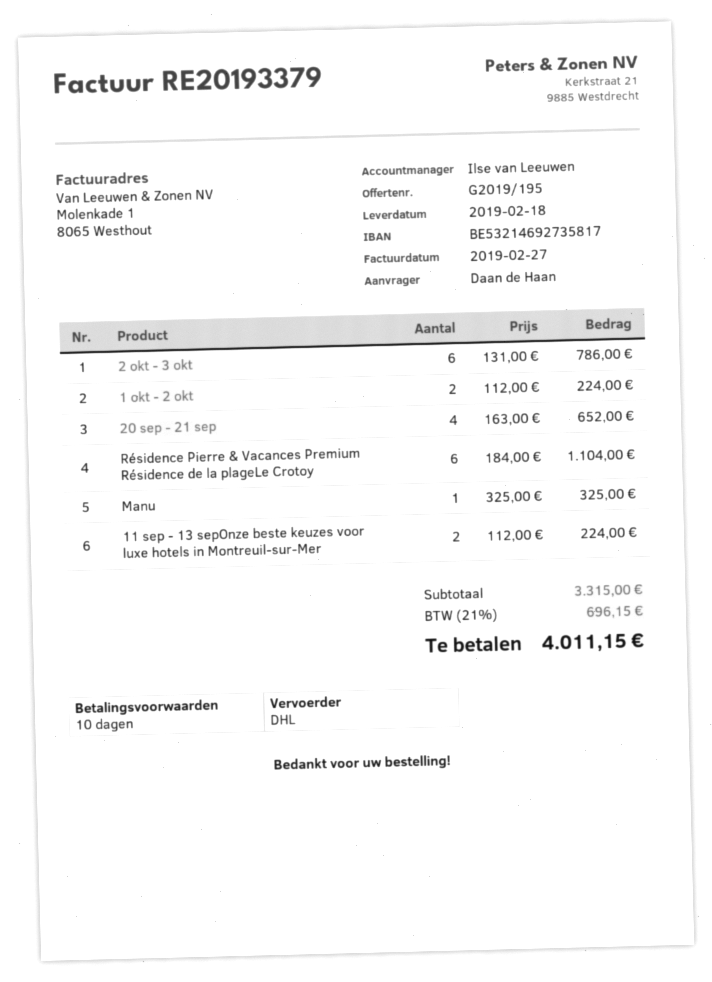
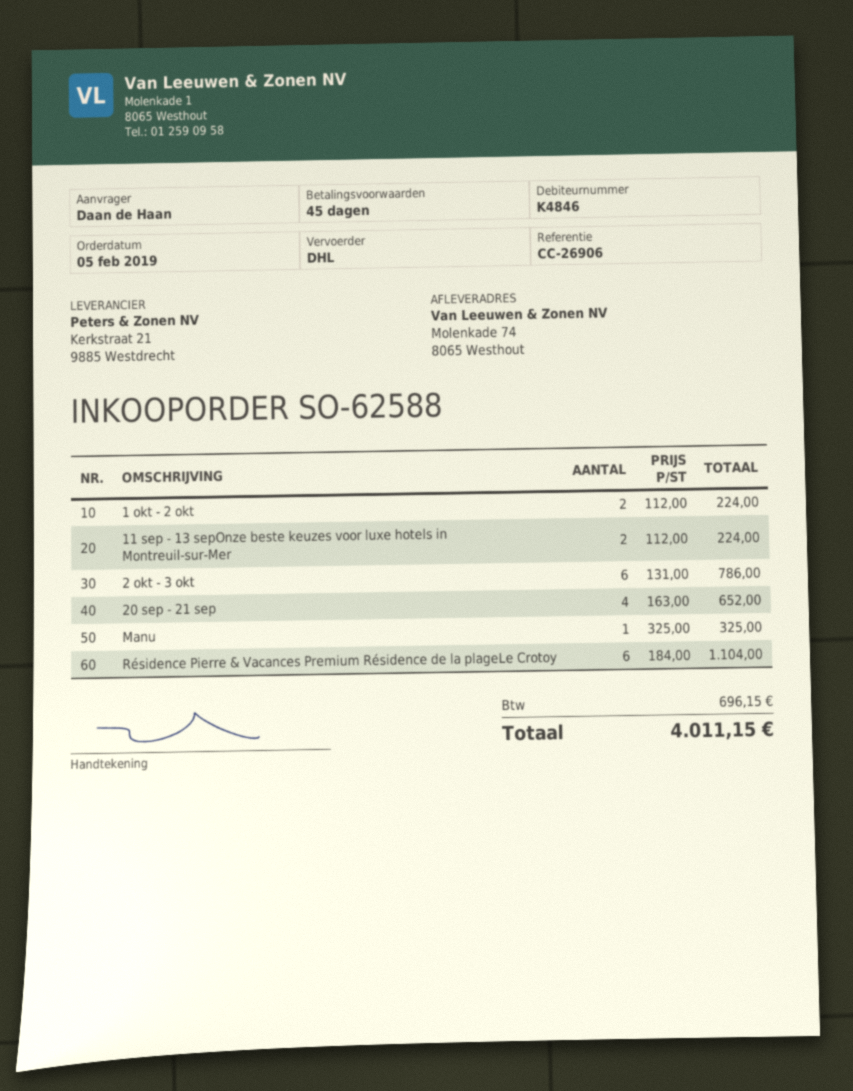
payment terms: 10 days -> 45 days

